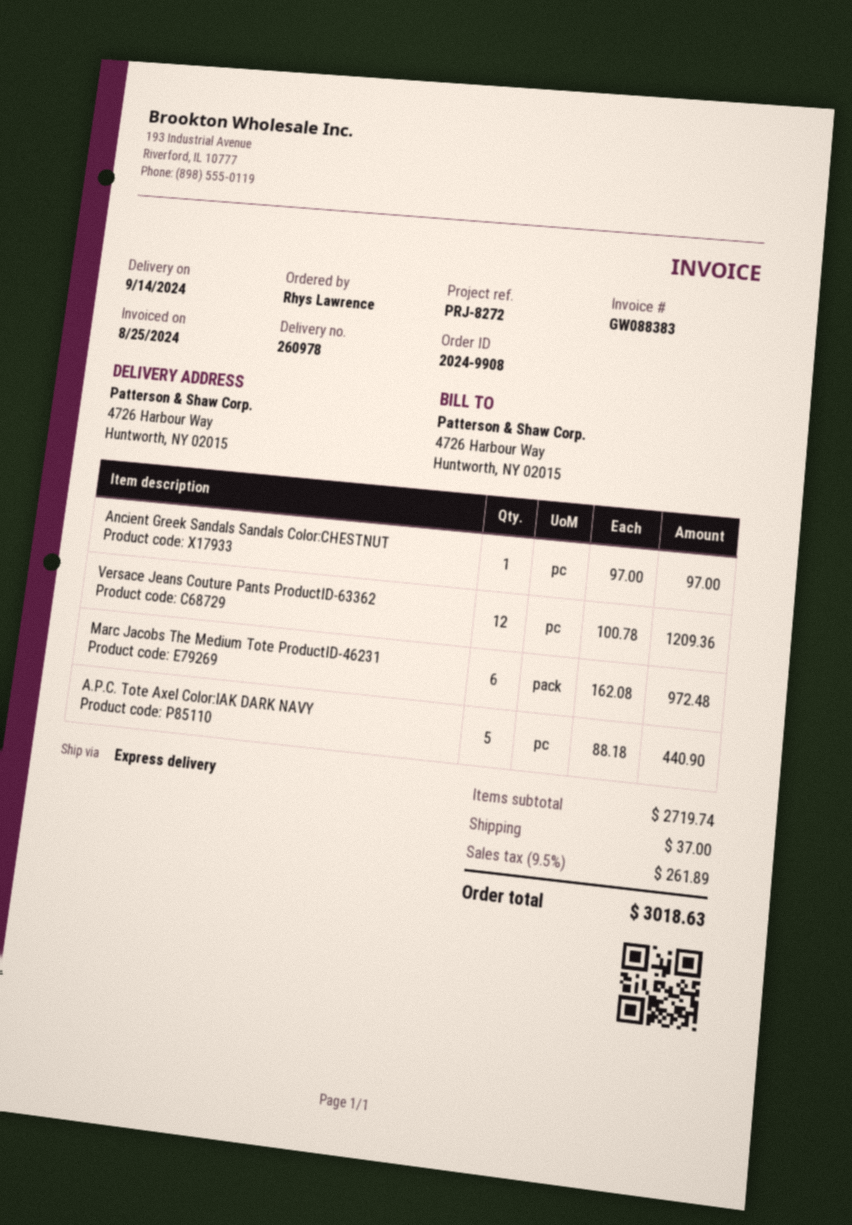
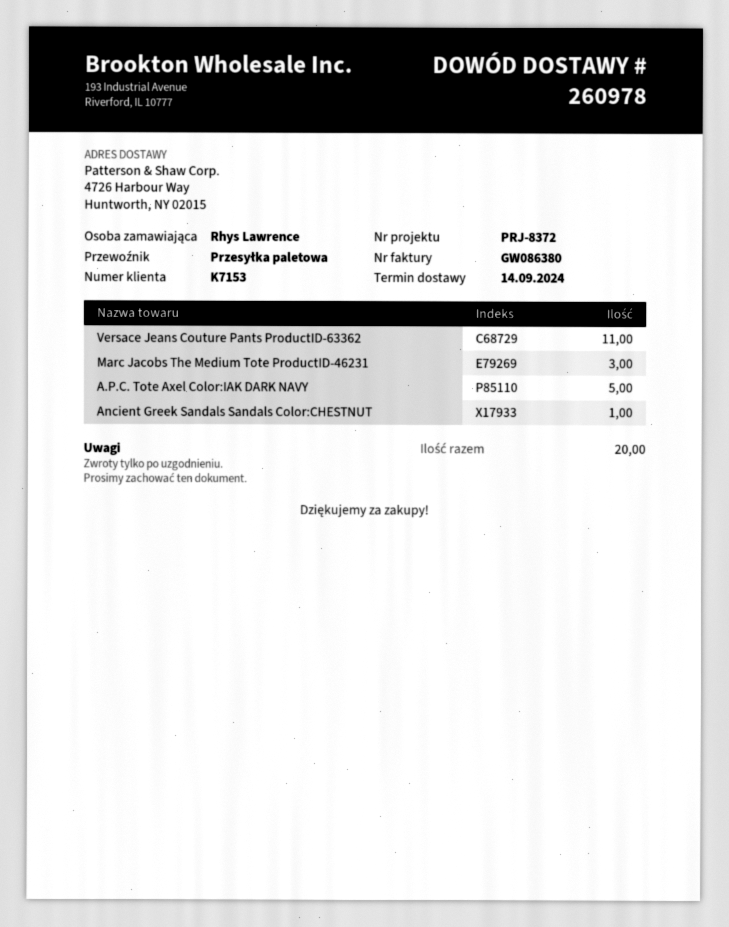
invoice number: GW088383 -> GW086380
reference: PRJ-8272 -> PRJ-8372
shipping method: express -> pallet freight
Versace Jeans Couture Pants ProductID-63362: 12 -> 11
Marc Jacobs The Medium Tote ProductID-46231: 6 -> 3

